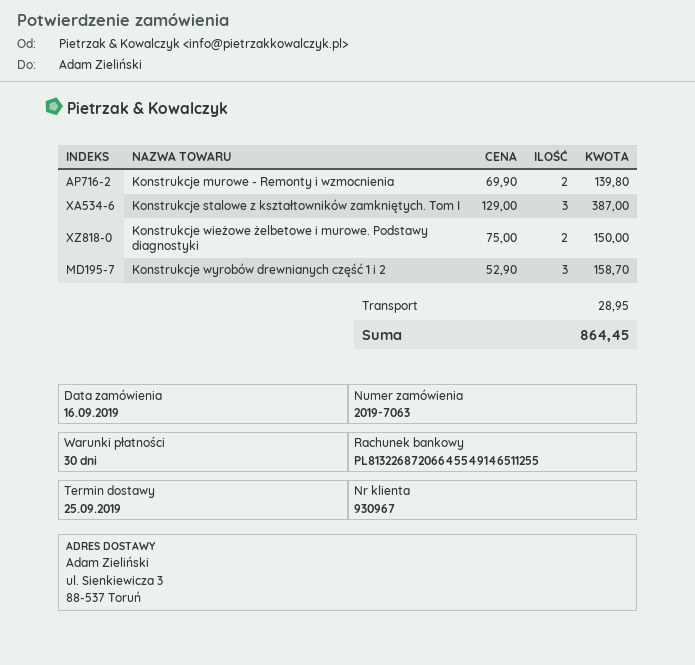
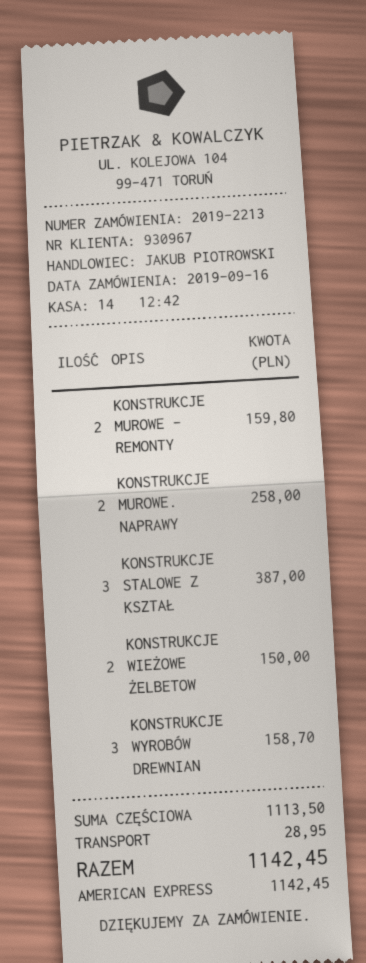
order number: 2019-7063 -> 2019-2213
Konstrukcje murowe - Remonty i wzmocnienia: 2 for 139.80 -> 2 for 159.80
KONSTRUKCJE MUROWE. NAPRAWY: none -> 2 for 258.00
total: 864.45 -> 1142.45

